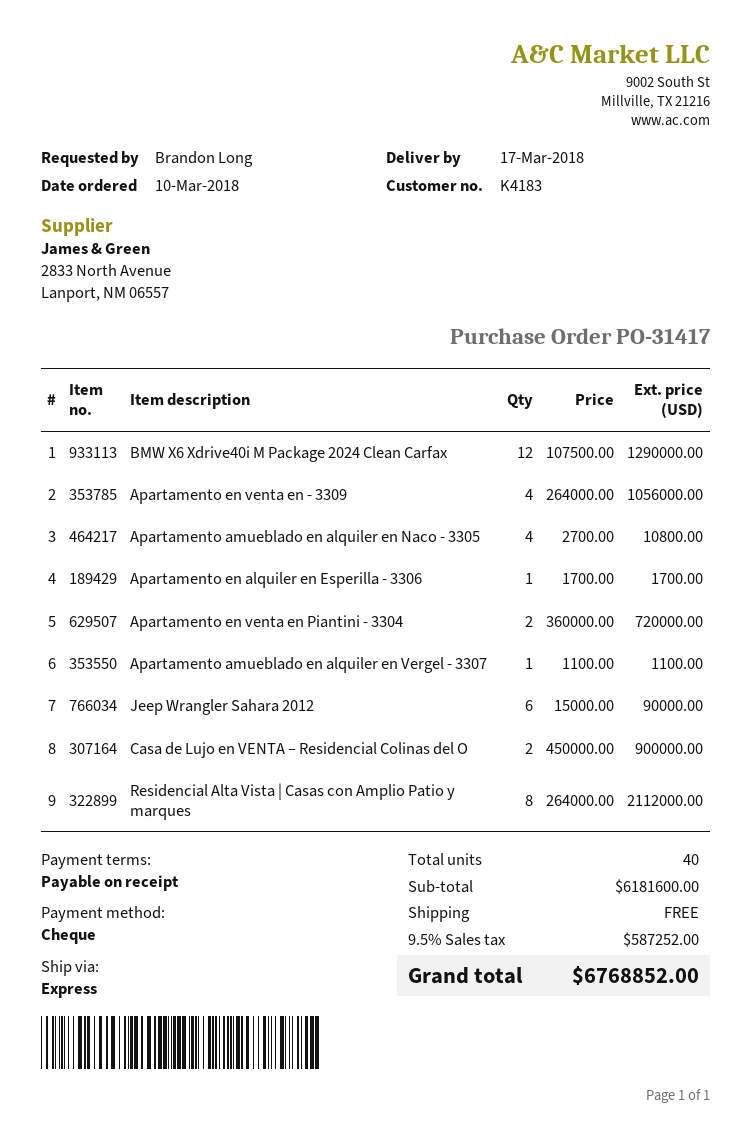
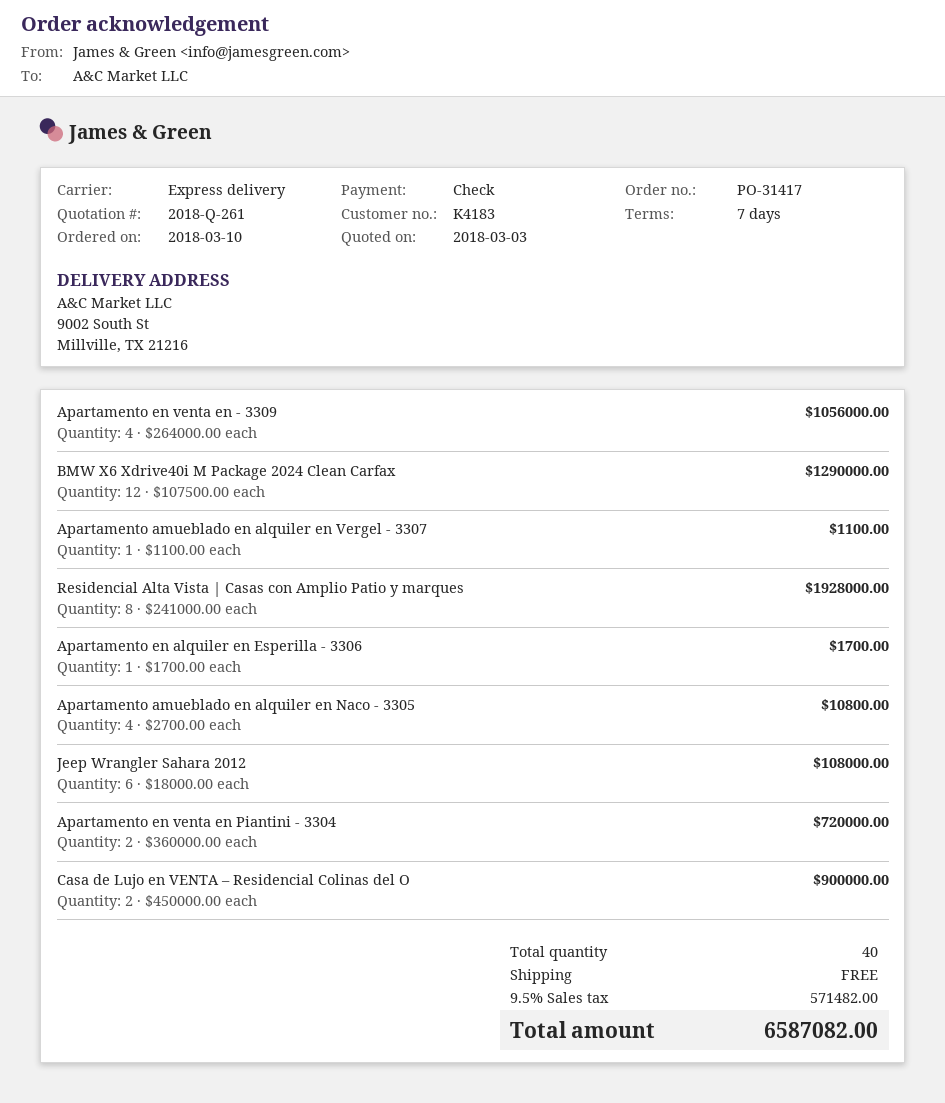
payment terms: on receipt -> 7 days
Jeep Wrangler Sahara 2012: 6 x 15000.00 = 90000.00 -> 6 x 18000.00 = 108000.00
Residencial Alta Vista | Casas con Amplio Patio y marques: 8 x 264000.00 = 2112000.00 -> 8 x 241000.00 = 1928000.00
tax: 9.5% = 587252.00 -> 9.5% = 571482.00
total: 6768852.00 -> 6587082.00

